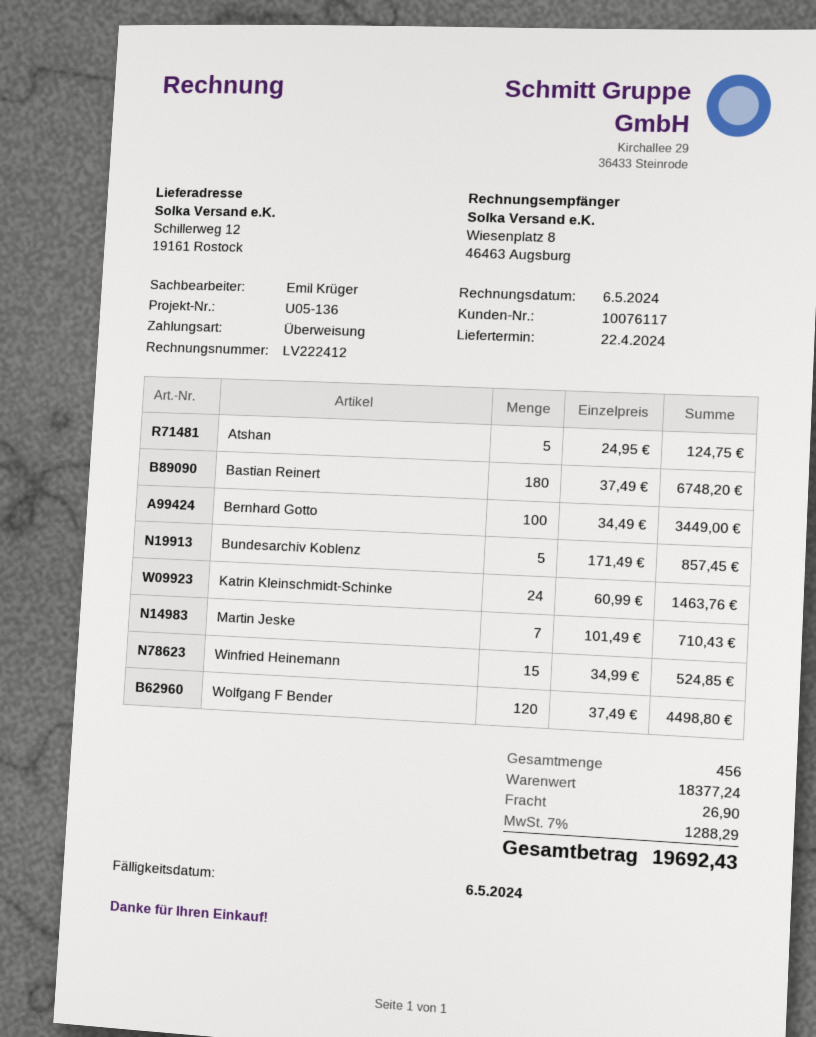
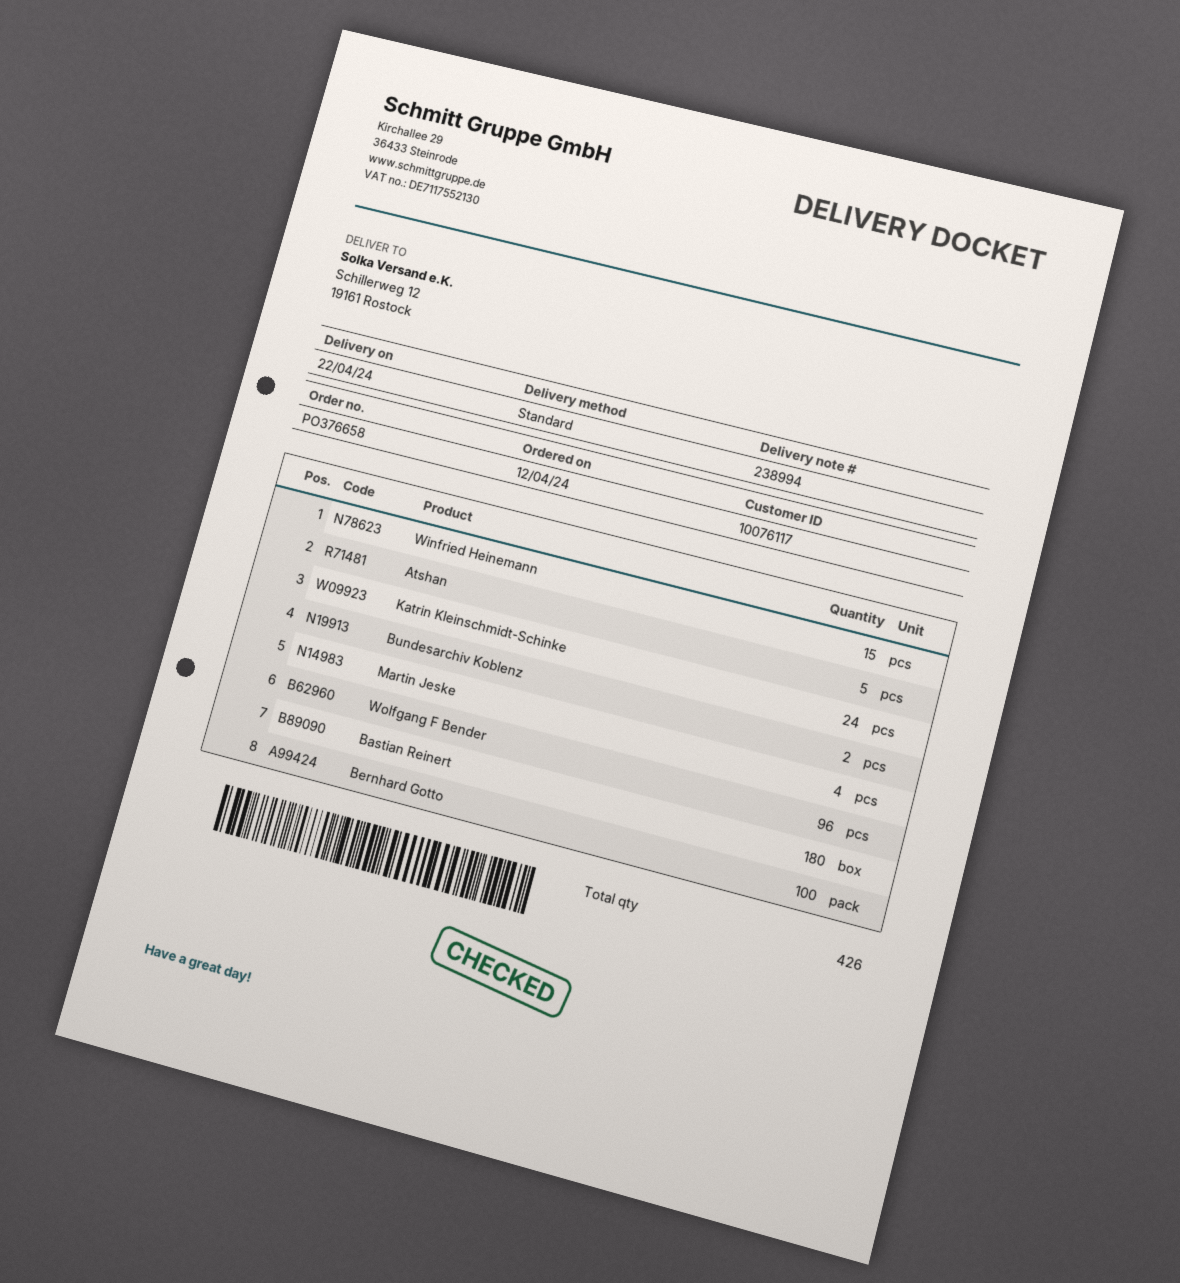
Bundesarchiv Koblenz: 5 -> 2
Martin Jeske: 7 -> 4
Wolfgang F Bender: 120 -> 96
total quantity: 456 -> 426

